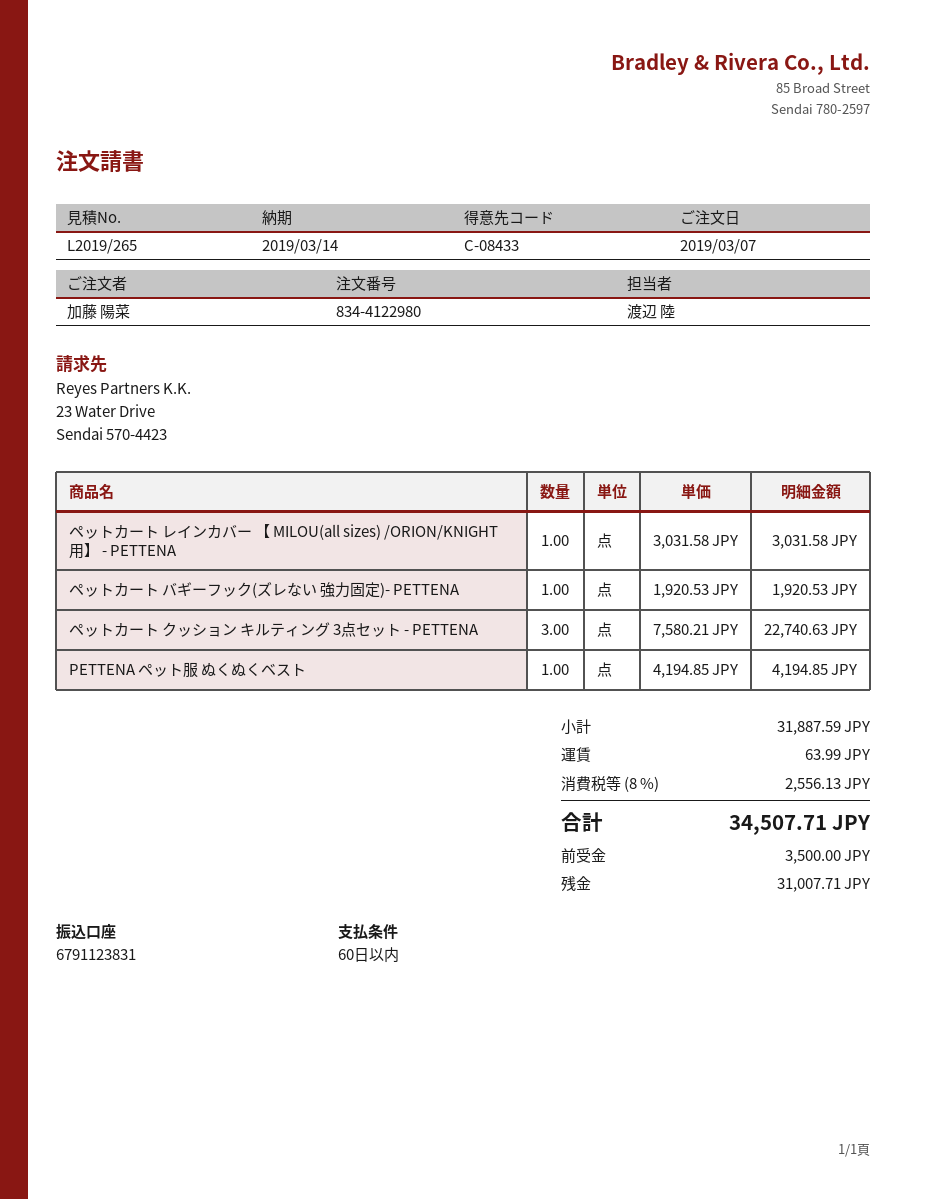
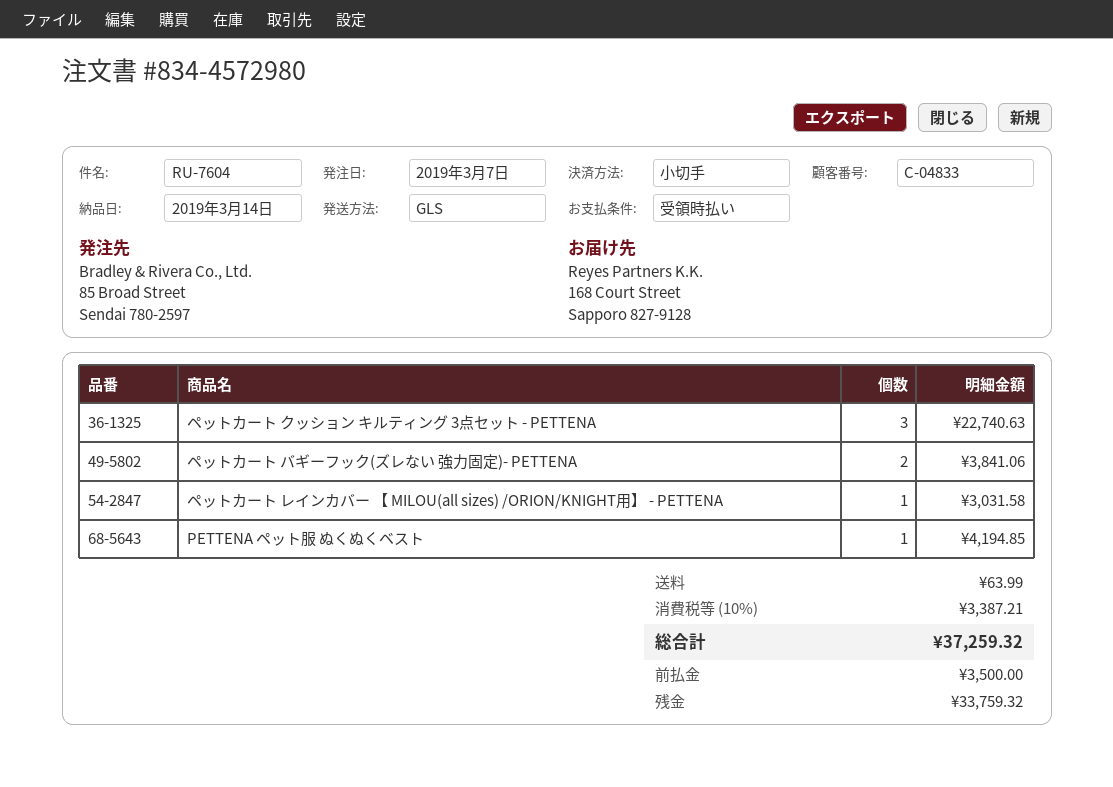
order number: 834-4122980 -> 834-4572980
payment terms: 60 days -> on receipt
customer number: C-08433 -> C-04833
ペットカート バギーフック(ズレない 強力固定)- PETTENA: 1 for 1920.53 -> 2 for 3841.06
tax: 8% = 2556.13 -> 10% = 3387.21
total: 34507.71 -> 37259.32
balance: 31007.71 -> 33759.32

